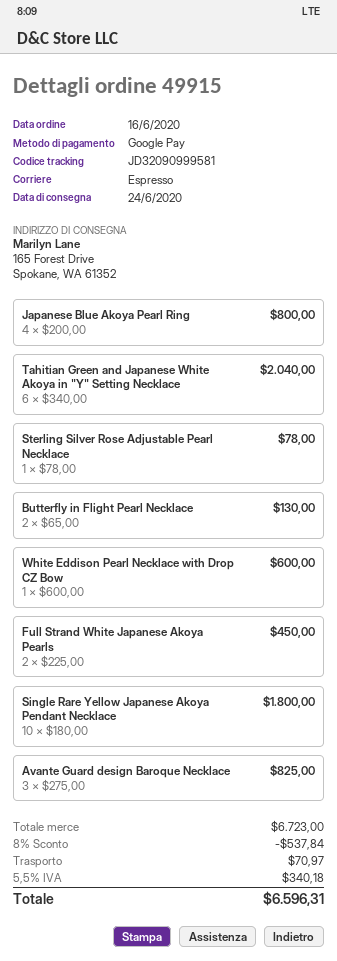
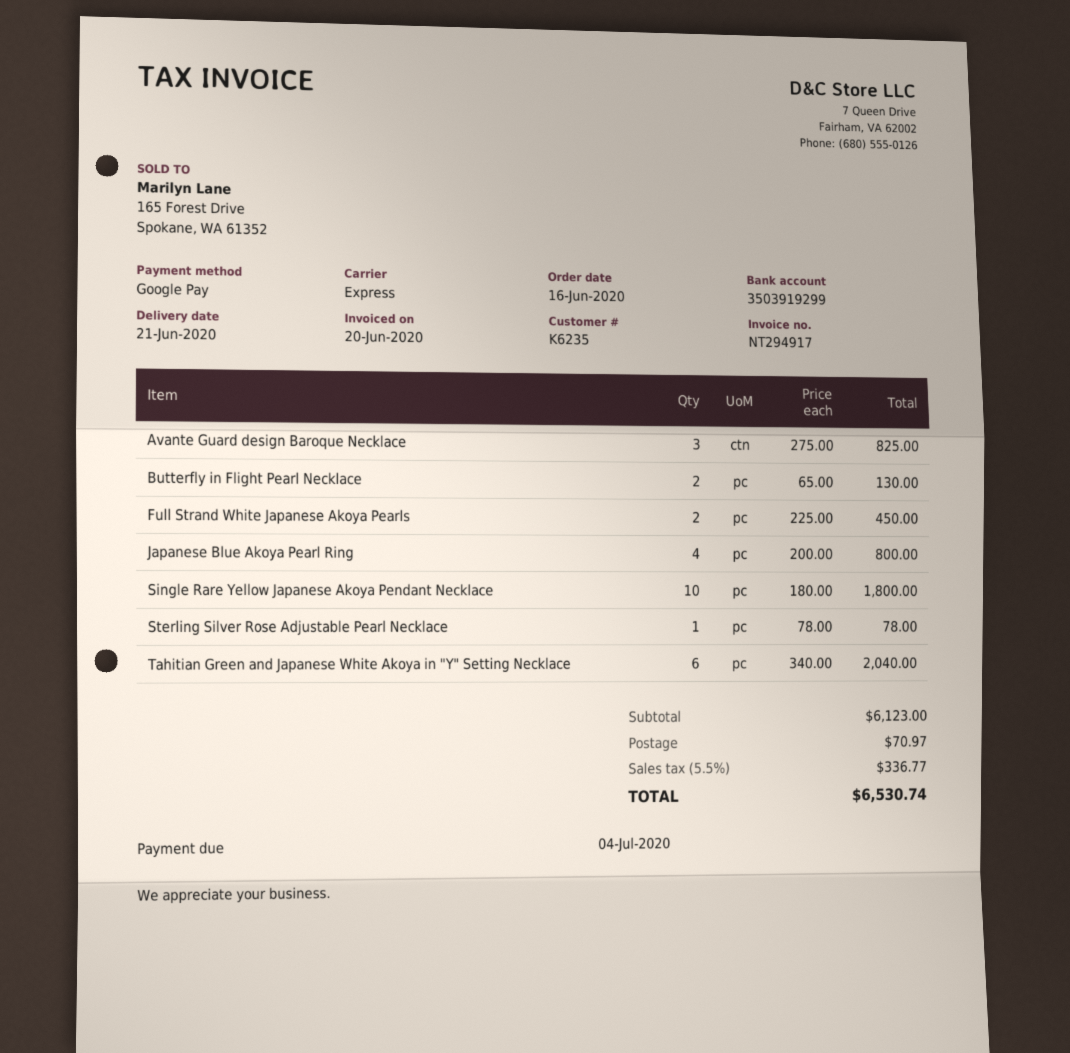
delivery date: 2020-06-24 -> 2020-06-21
White Eddison Pearl Necklace with Drop CZ Bow: 1 x 600.00 = 600.00 -> none
subtotal: 6723.00 -> 6123.00
discount: 8% = 537.84 -> none
tax: 5.5% = 340.18 -> 5.5% = 336.77
total: 6596.31 -> 6530.74

